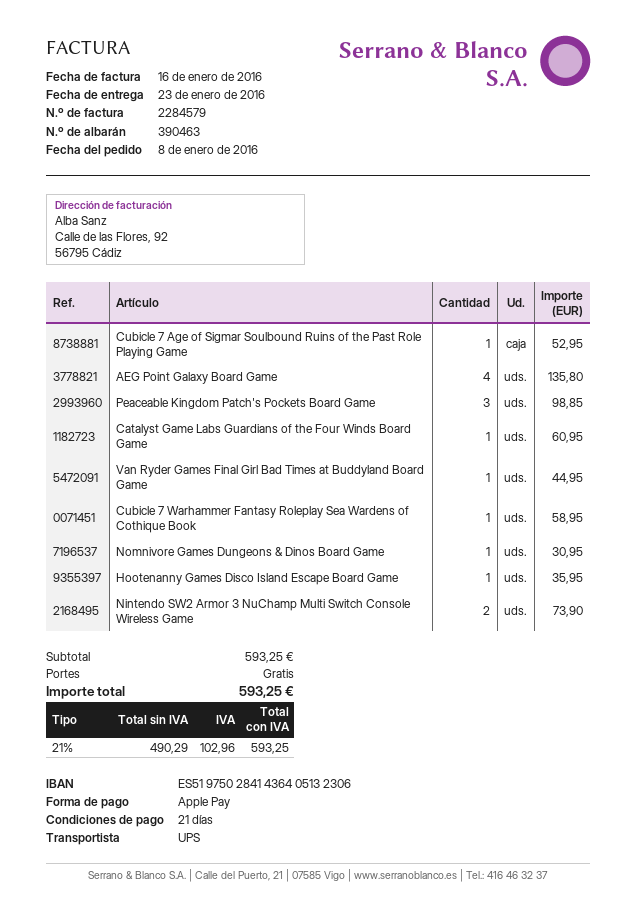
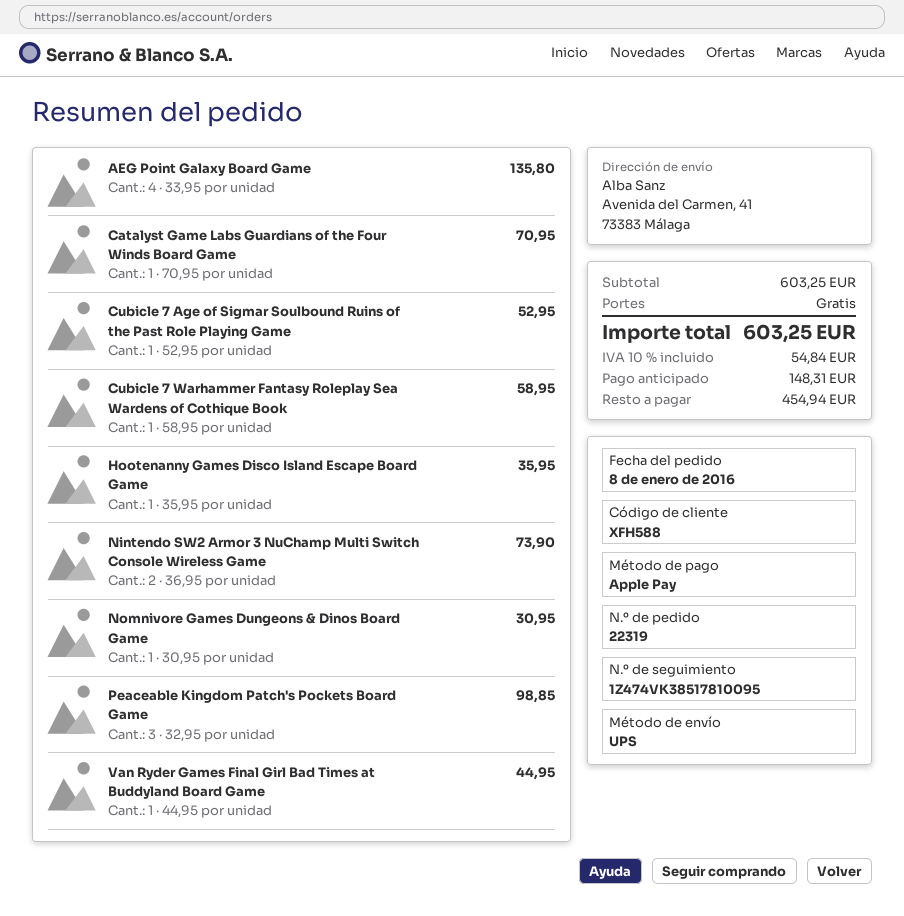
Catalyst Game Labs Guardians of the Four Winds Board Game: 1 for 60.95 -> 1 for 70.95
subtotal: 593.25 -> 603.25
tax: 21% = 102.96 -> 10% = 54.84
total: 593.25 -> 603.25

